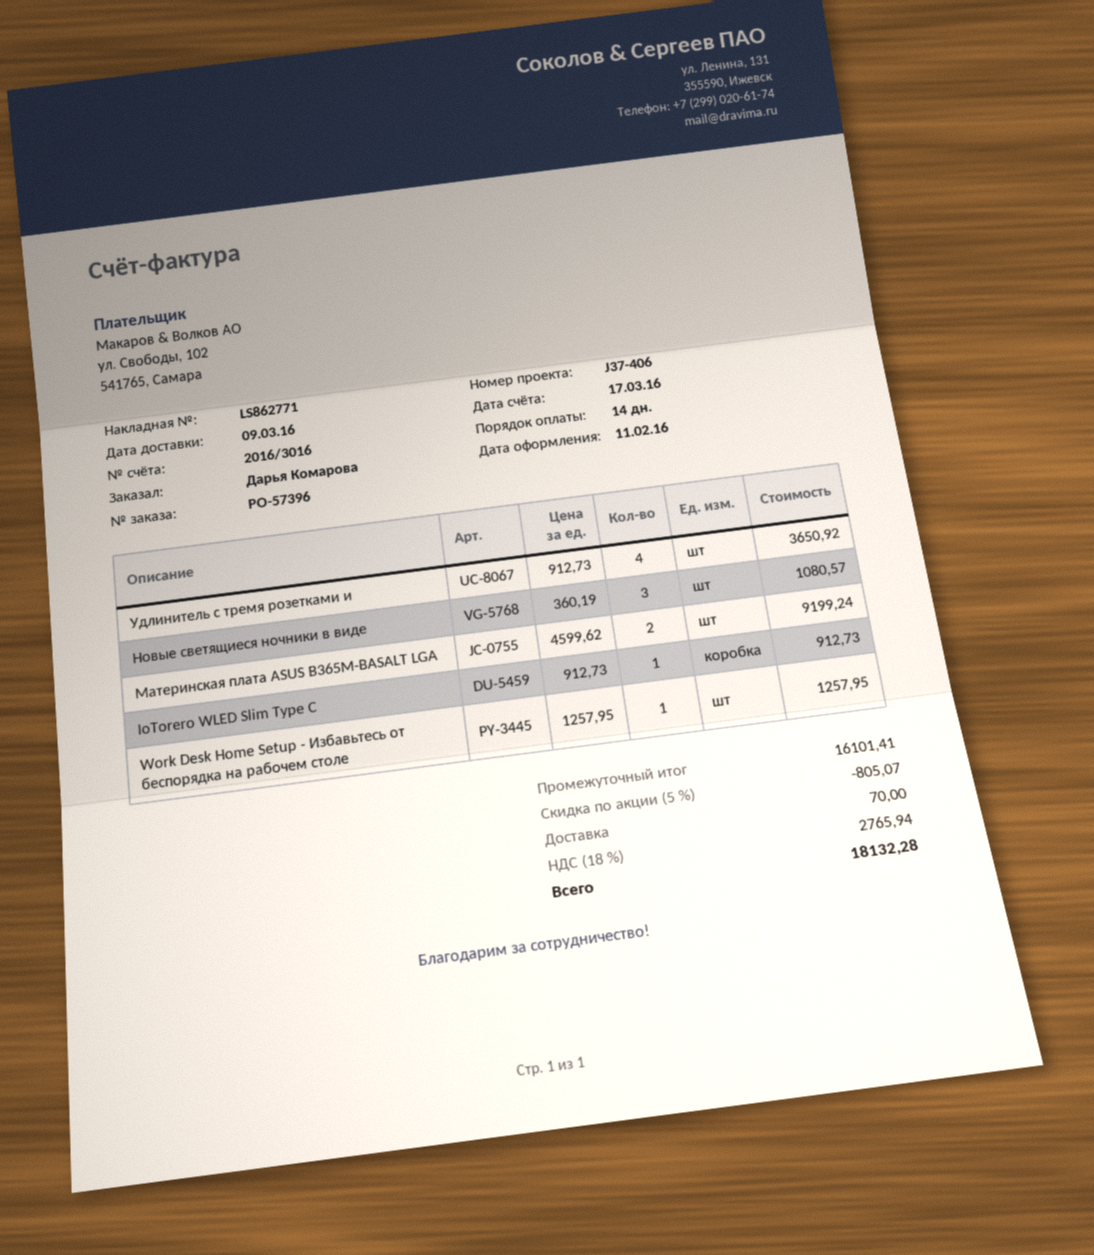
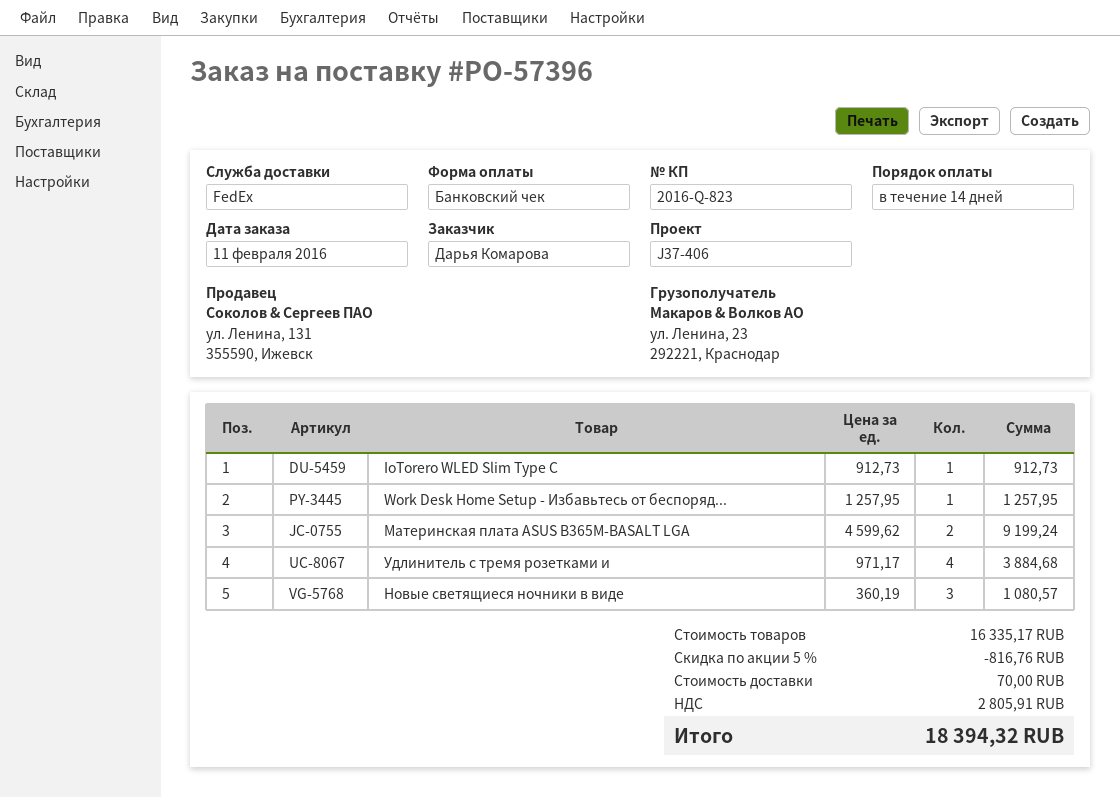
Удлинитель с тремя розетками и: 4 x 912.73 = 3650.92 -> 4 x 971.17 = 3884.68
subtotal: 16101.41 -> 16335.17
discount: 5% = 805.07 -> 5% = 816.76
tax: 2765.94 -> 2805.91
total: 18132.28 -> 18394.32

